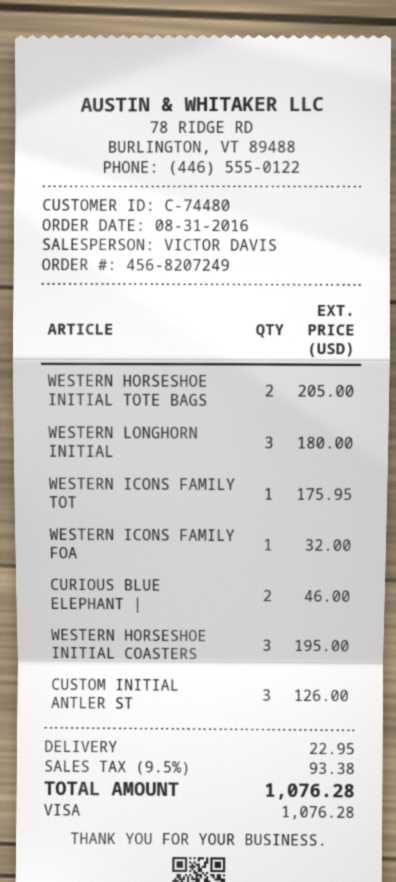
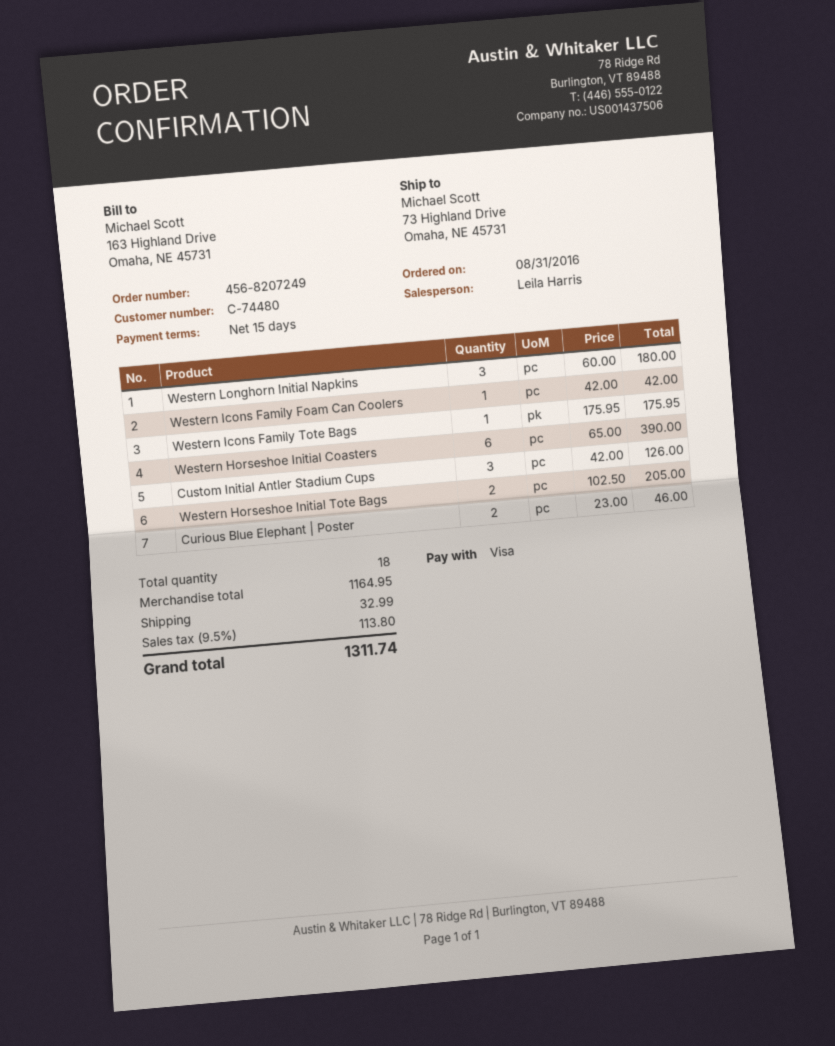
sales rep: VICTOR DAVIS -> Leila Harris
WESTERN ICONS FAMILY FOA: 1 for 32.00 -> 1 for 42.00
WESTERN HORSESHOE INITIAL COASTERS: 3 for 195.00 -> 6 for 390.00
shipping: 22.95 -> 32.99
tax: 9.5% = 93.38 -> 9.5% = 113.80
total: 1076.28 -> 1311.74

